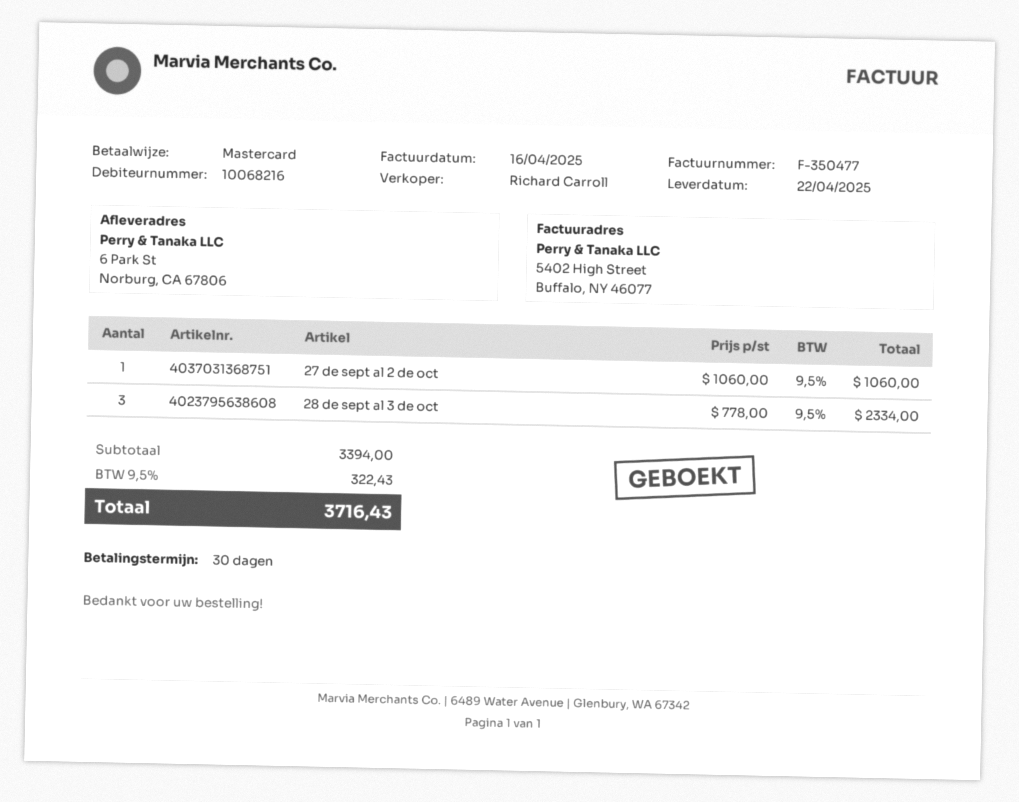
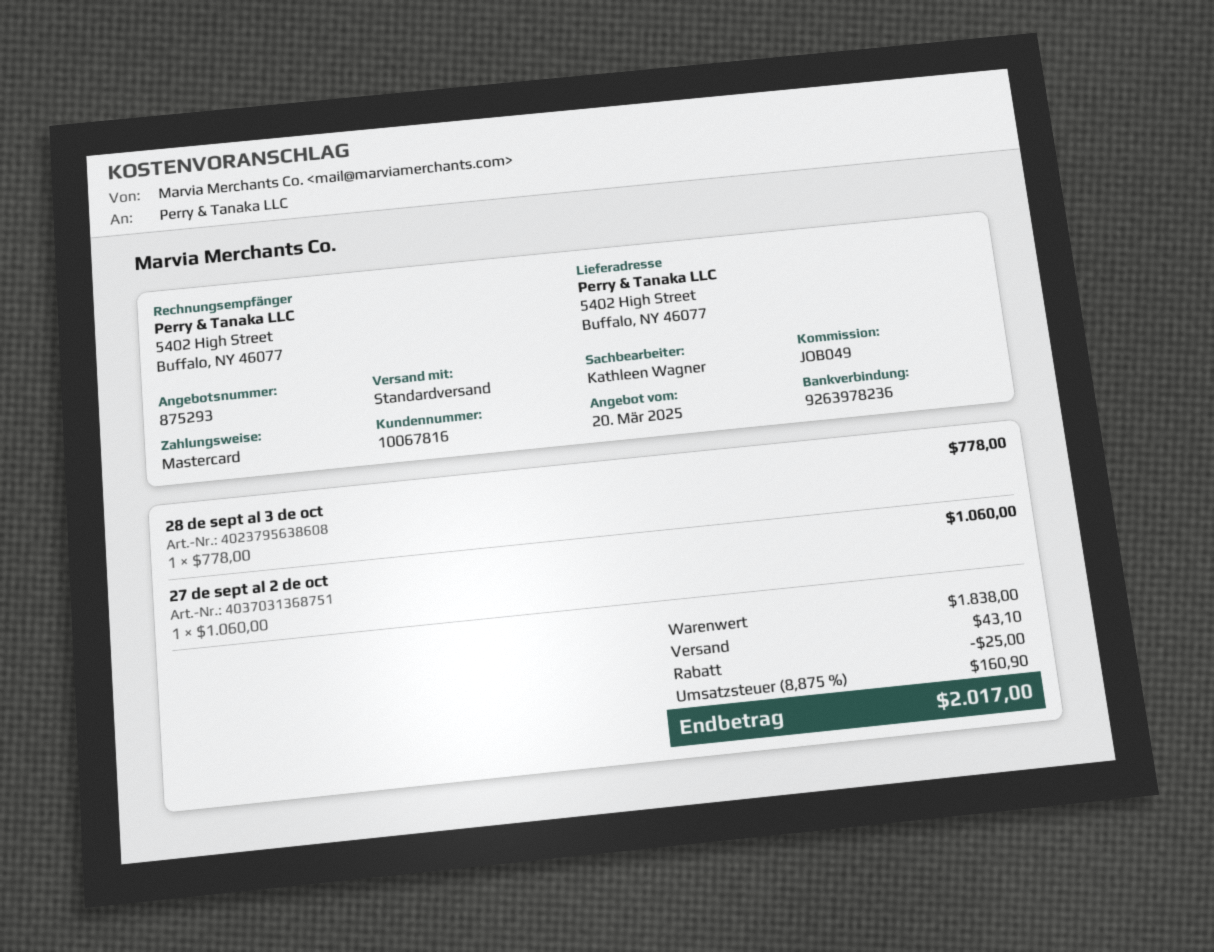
customer number: 10068216 -> 10067816
sales rep: Richard Carroll -> Kathleen Wagner
ship to: 6 Park St, Norburg, CA 67806 -> 5402 High Street, Buffalo, NY 46077
28 de sept al 3 de oct: 3 x 778.00 = 2334.00 -> 1 x 778.00 = 778.00
subtotal: 3394.00 -> 1838.00
discount: none -> 25.00
shipping: none -> 43.10
tax: 9.5% = 322.43 -> 8.875% = 160.90
total: 3716.43 -> 2017.00

